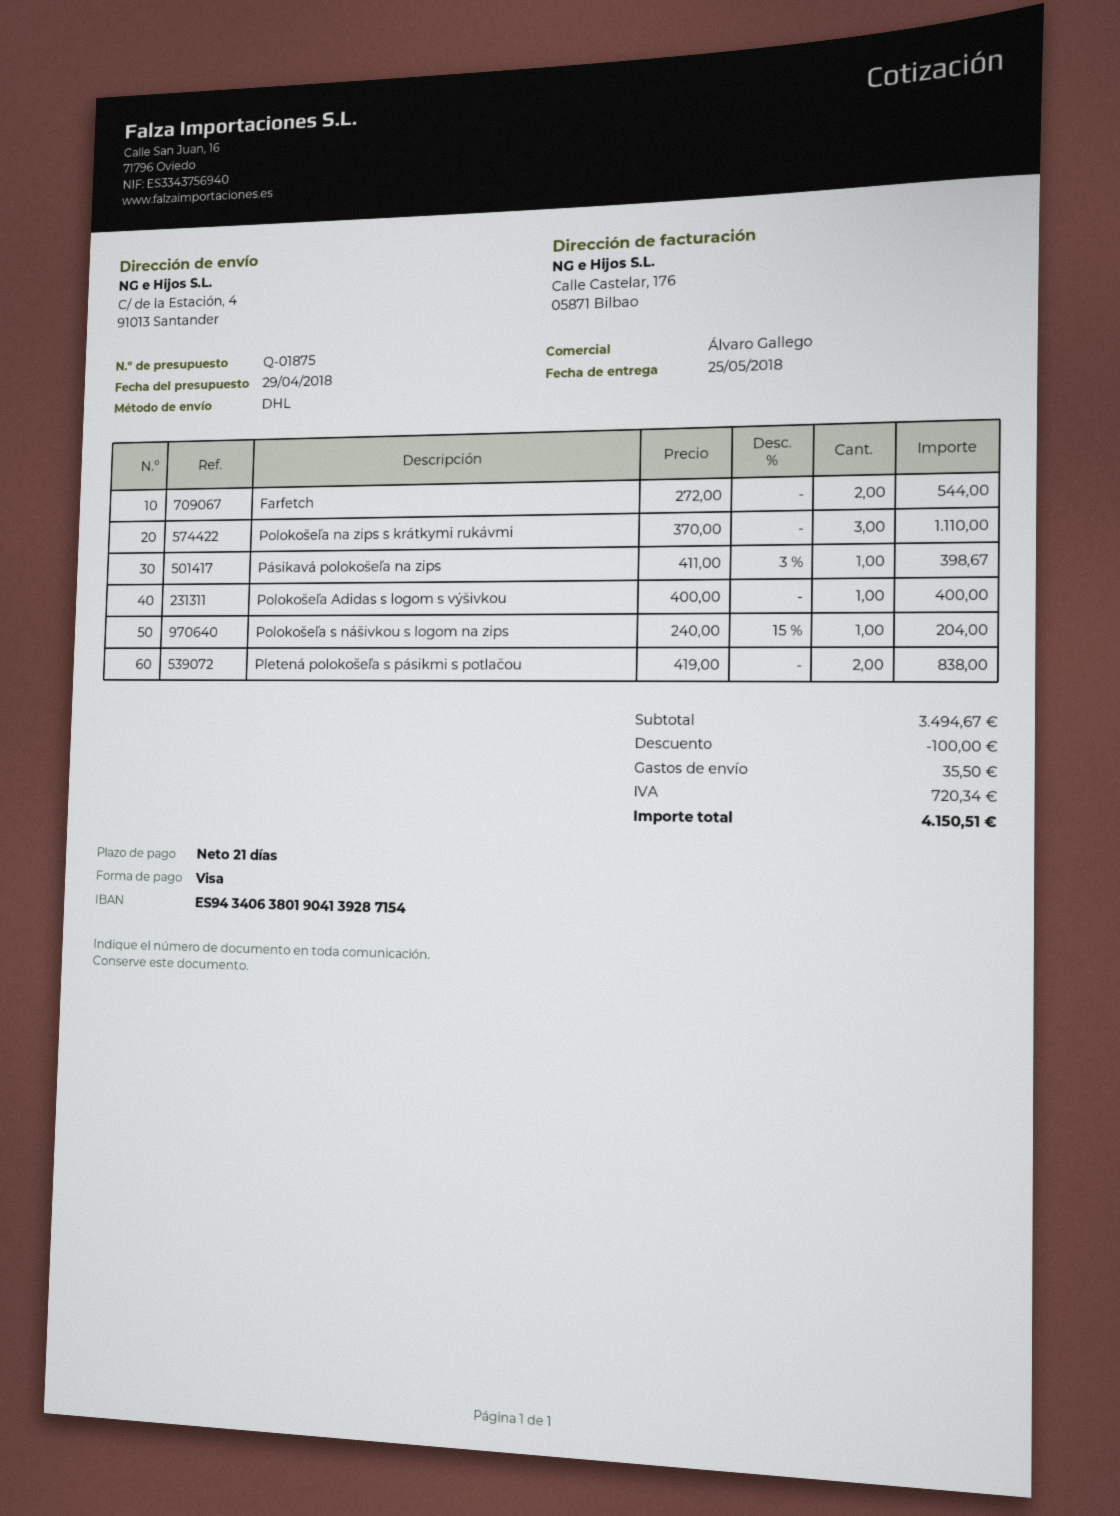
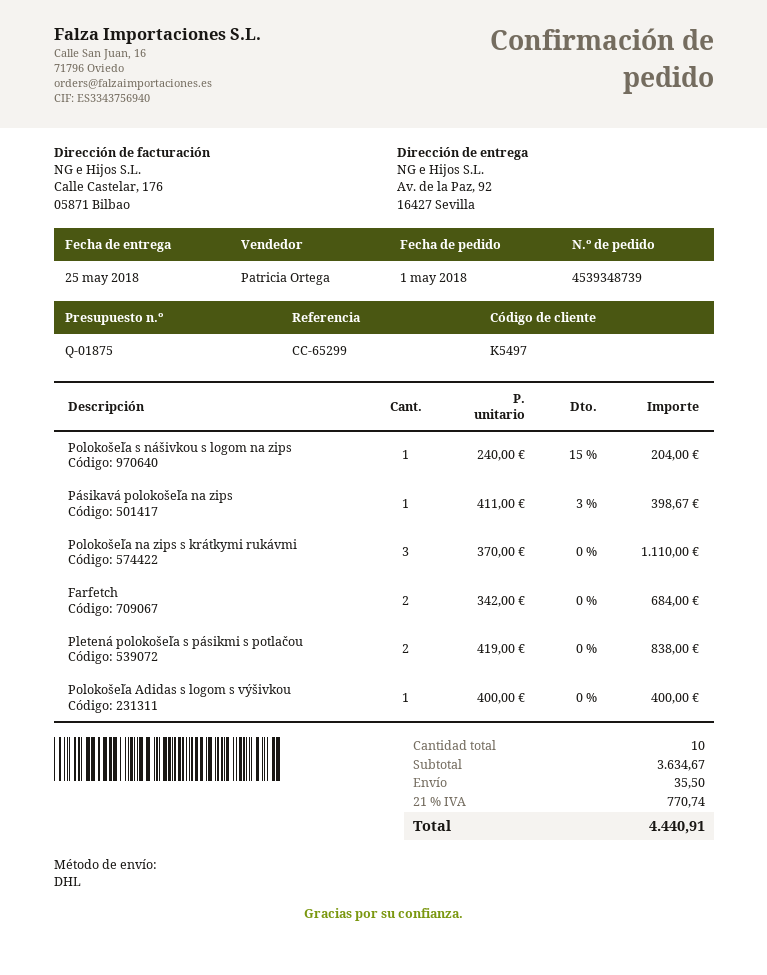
sales rep: Álvaro Gallego -> Patricia Ortega
ship to: C/ de la Estación, 4, 91013 Santander -> Av. de la Paz, 92, 16427 Sevilla
Farfetch: 2 x 272.00 = 544.00 -> 2 x 342.00 = 684.00
subtotal: 3494.67 -> 3634.67
discount: 100.00 -> none
tax: 720.34 -> 770.74
total: 4150.51 -> 4440.91

